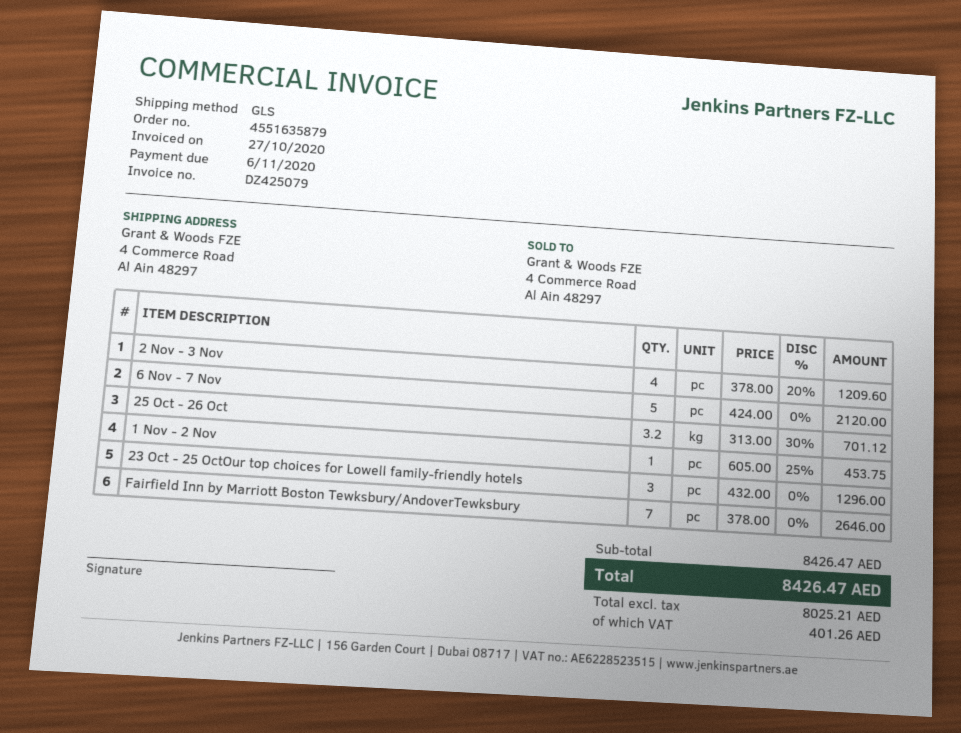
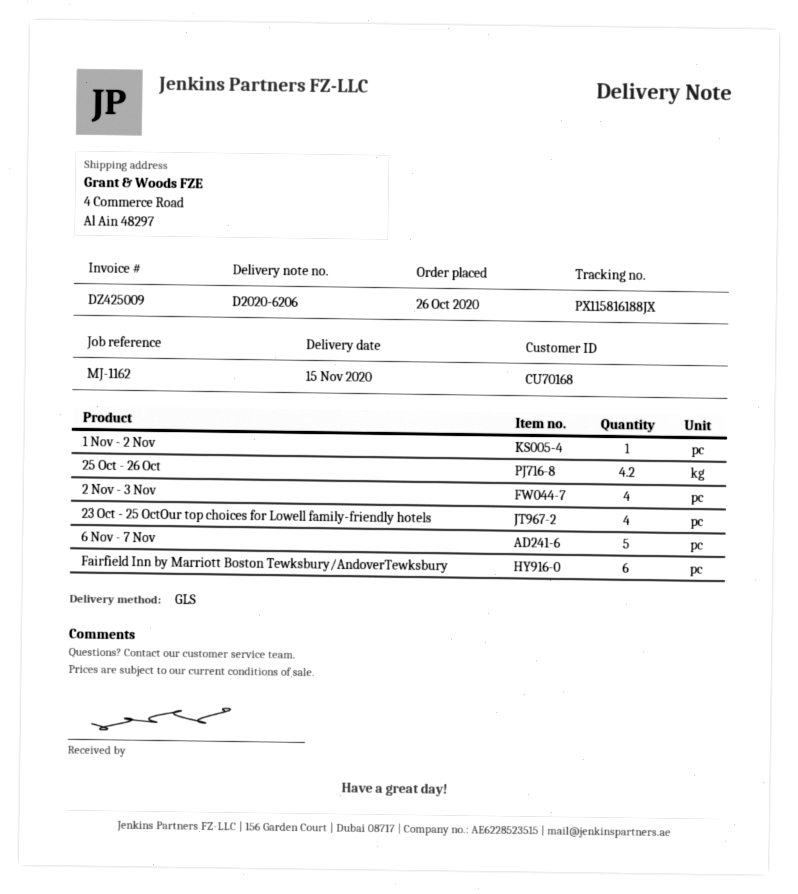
invoice number: DZ425079 -> DZ425009
25 Oct - 26 Oct: 3.2 -> 4.2
23 Oct - 25 OctOur top choices for Lowell family-friendly hotels: 3 -> 4
Fairfield Inn by Marriott Boston Tewksbury/AndoverTewksbury: 7 -> 6

